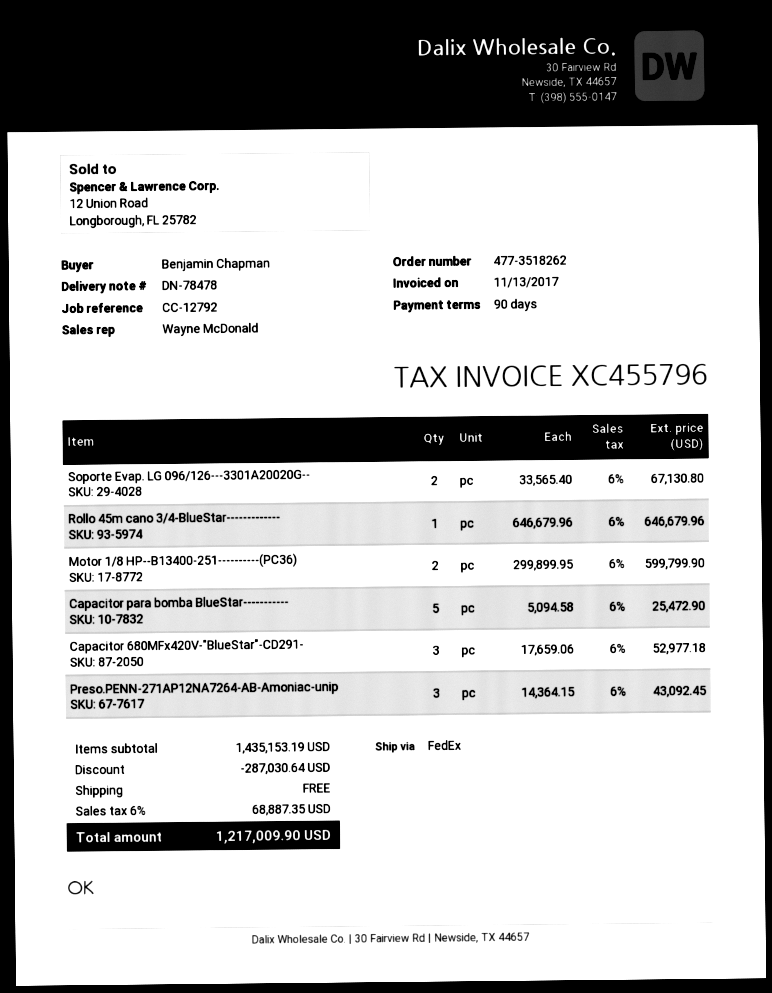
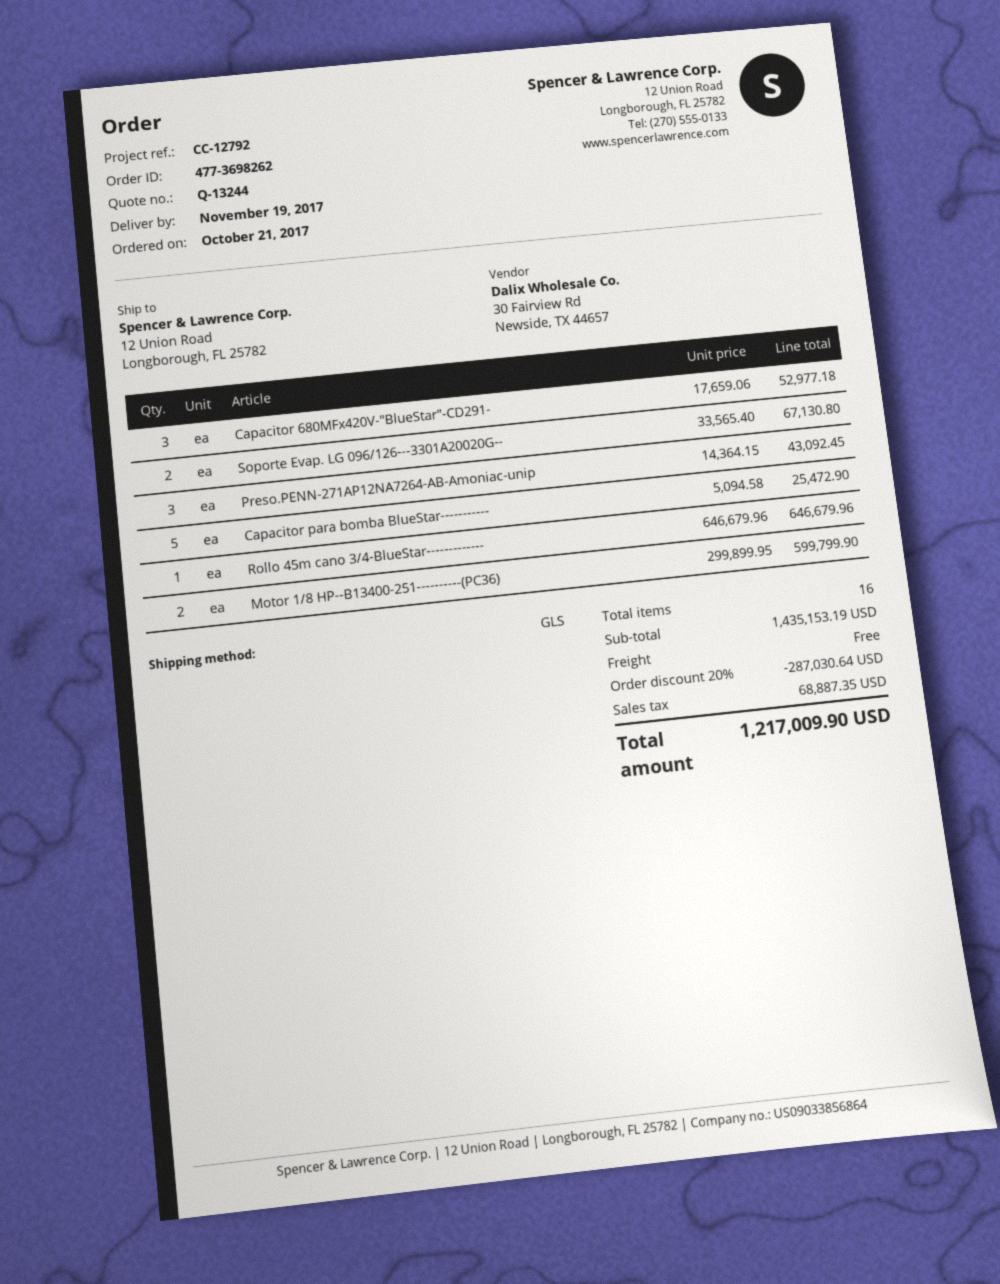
order number: 477-3518262 -> 477-3698262
shipping method: FedEx -> GLS

